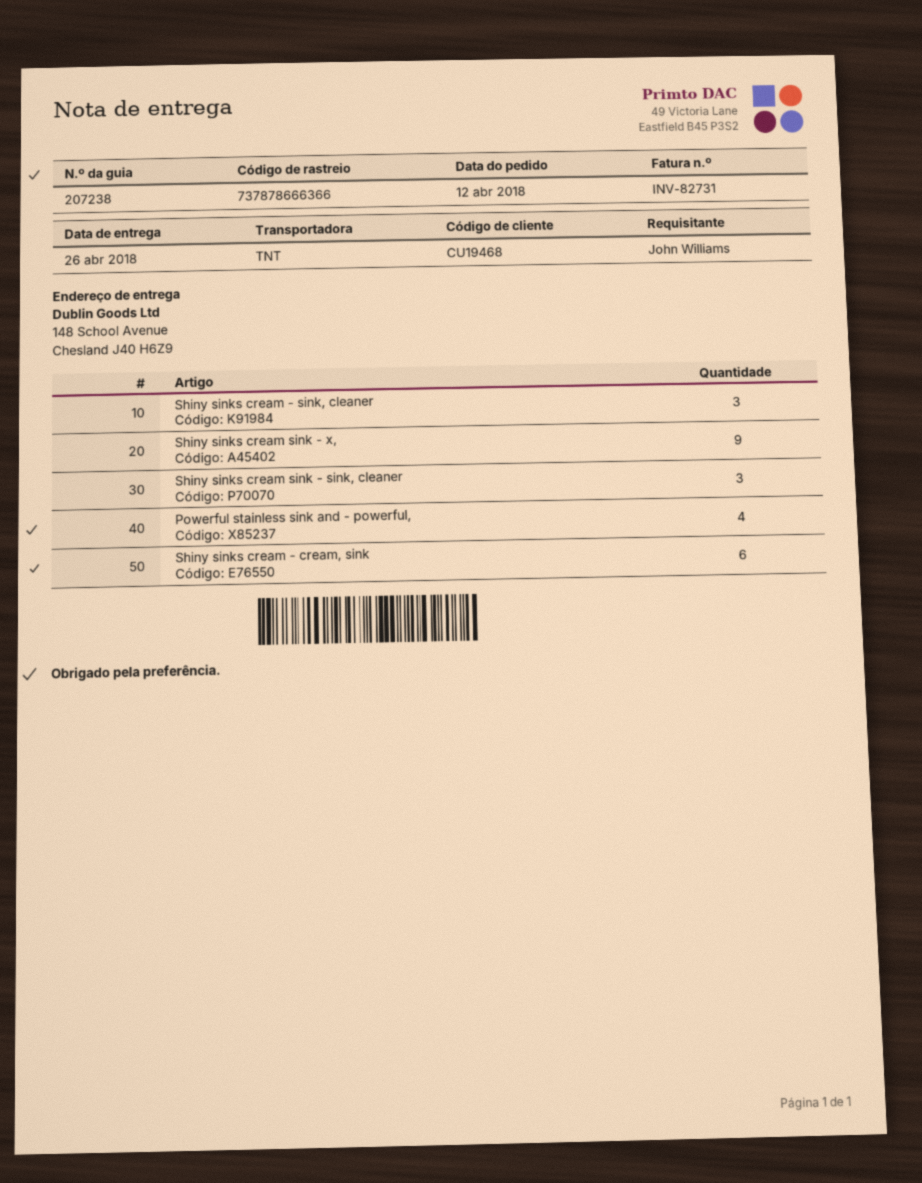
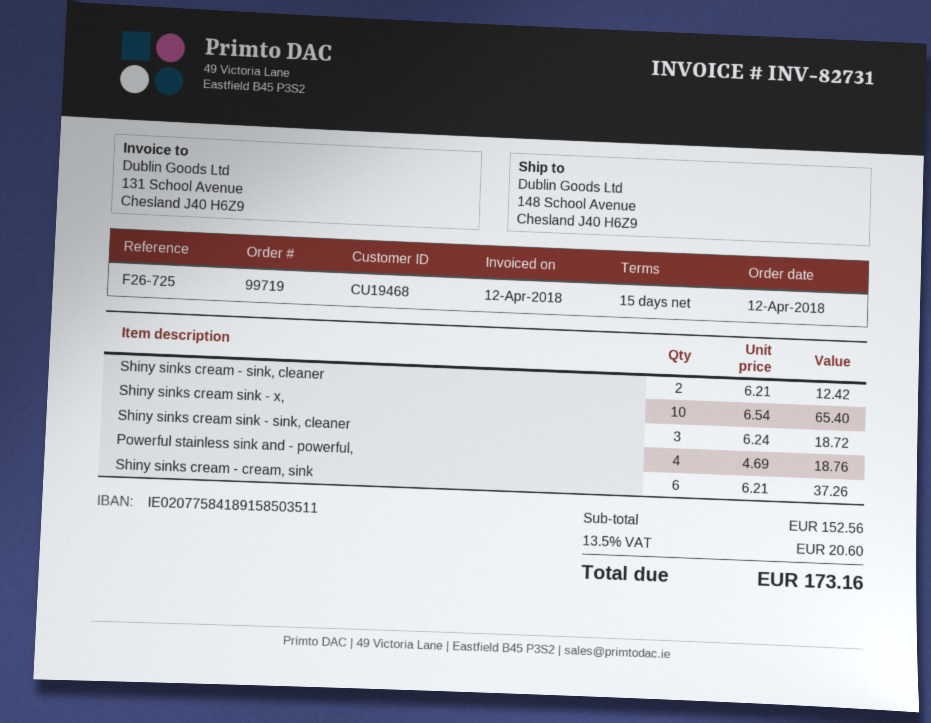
Shiny sinks cream - sink, cleaner: 3 -> 2
Shiny sinks cream sink - x,: 9 -> 10

